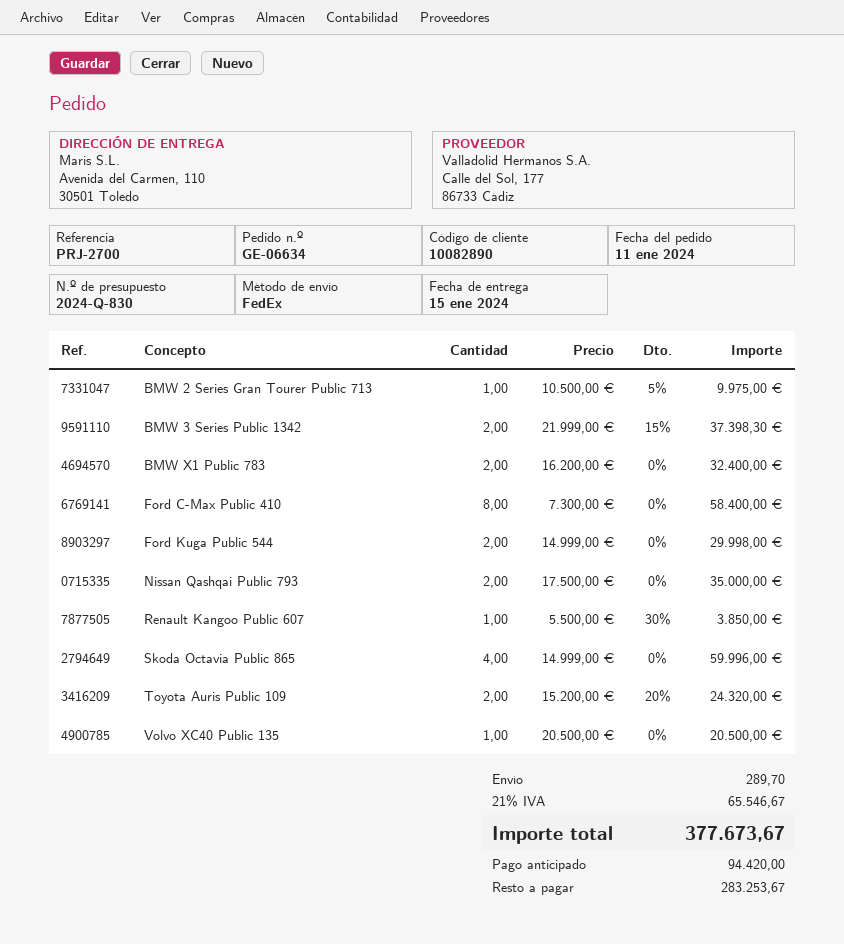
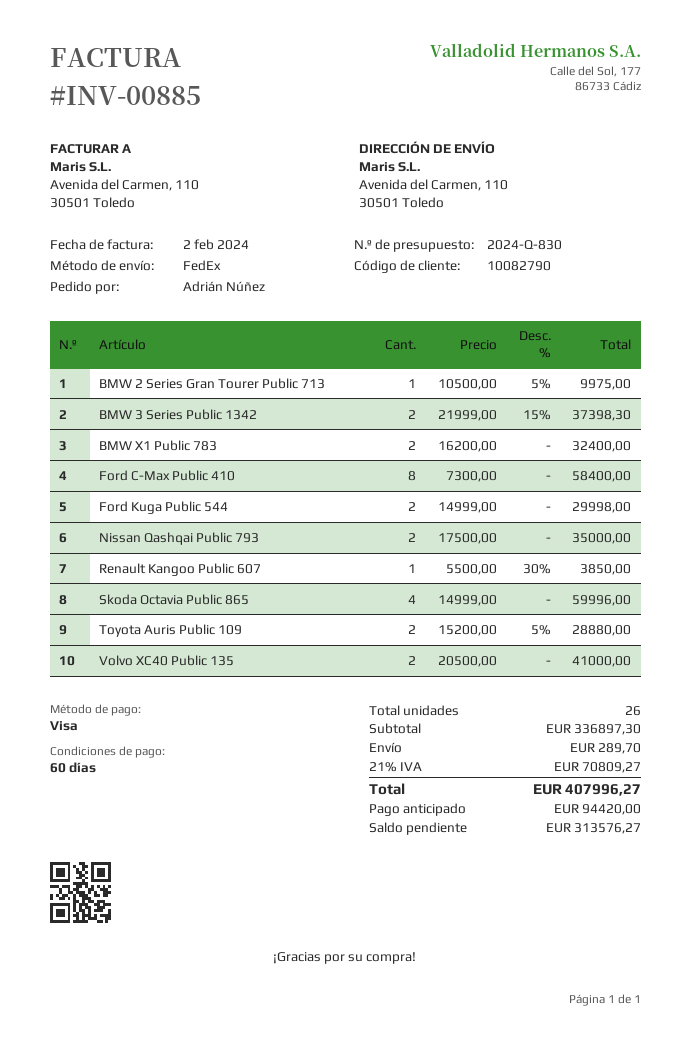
customer number: 10082890 -> 10082790
Toyota Auris Public 109: 2 x 15200.00 - 20% = 24320.00 -> 2 x 15200.00 - 5% = 28880.00
Volvo XC40 Public 135: 1 x 20500.00 = 20500.00 -> 2 x 20500.00 = 41000.00
tax: 21% = 65546.67 -> 21% = 70809.27
total: 377673.67 -> 407996.27
balance: 283253.67 -> 313576.27

